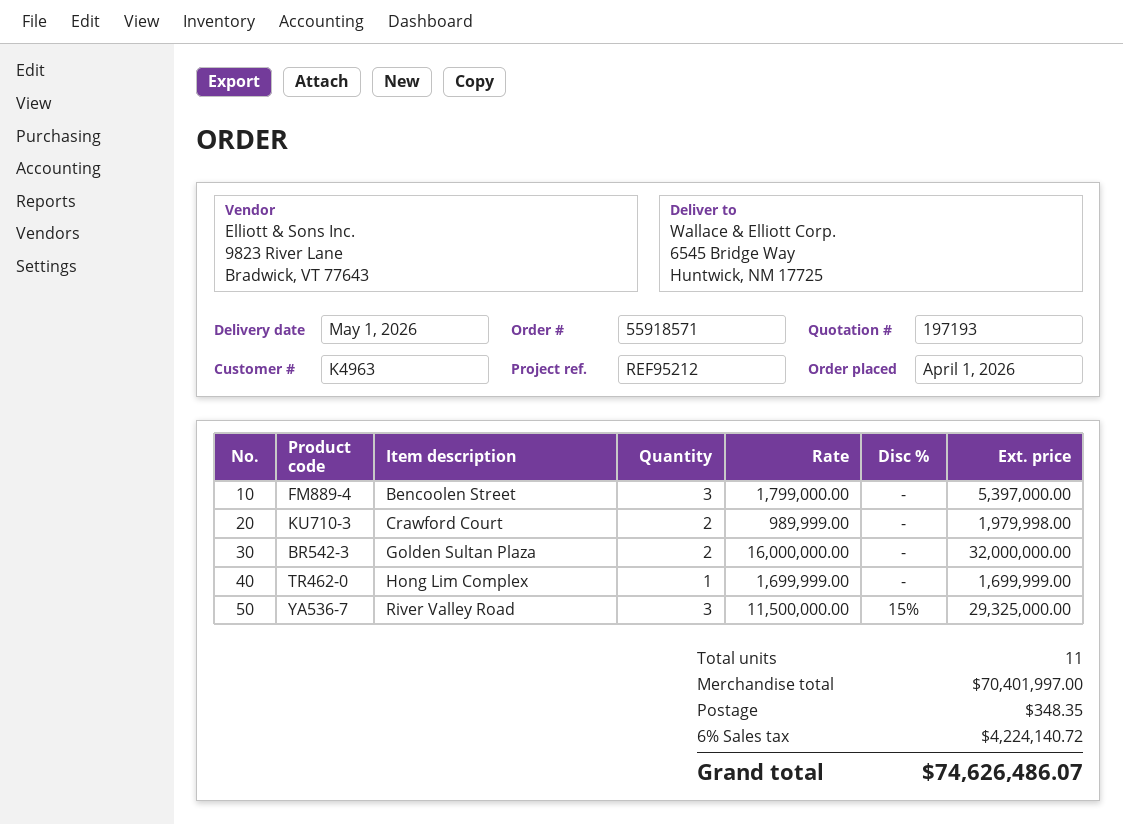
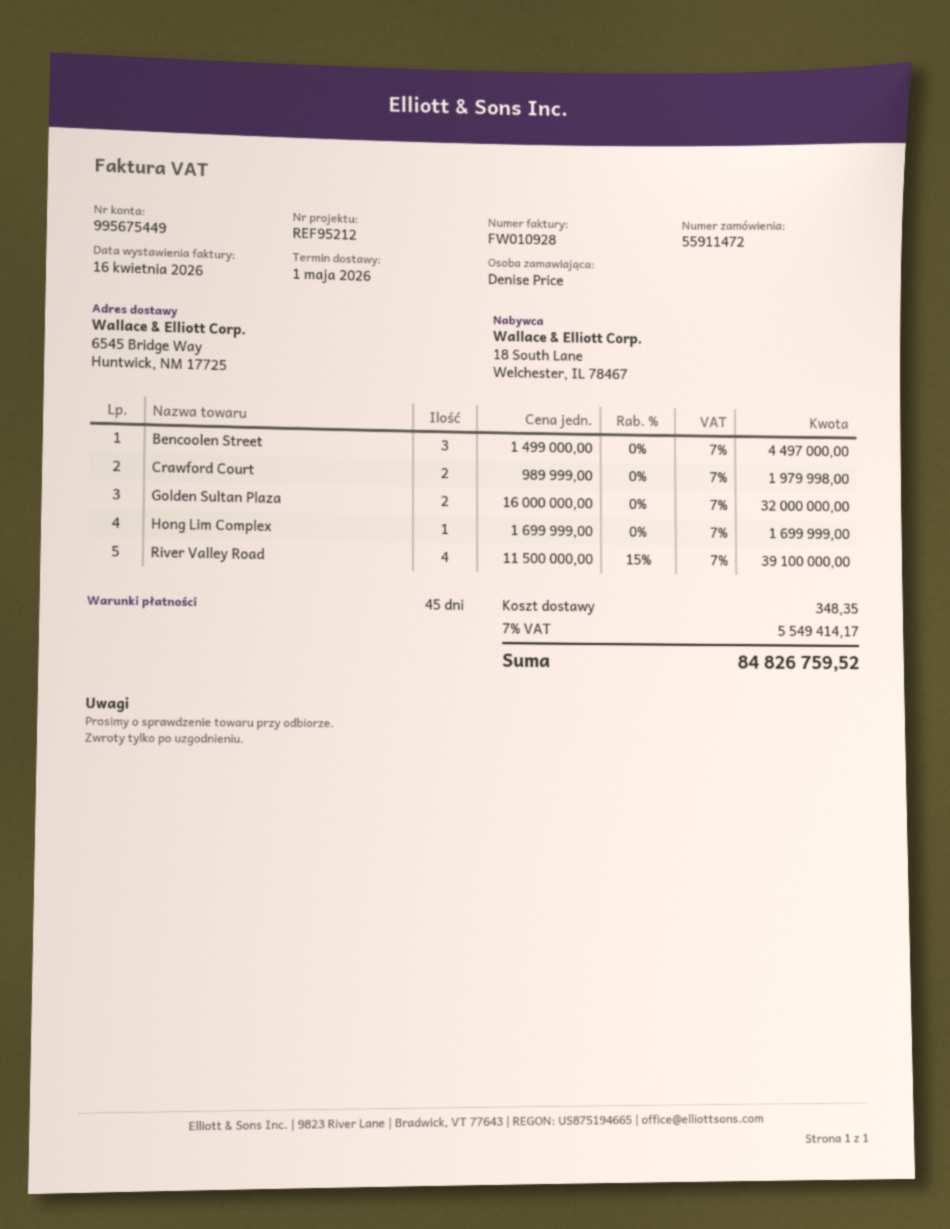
order number: 55918571 -> 55911472
Bencoolen Street: 3 x 1799000.00 = 5397000.00 -> 3 x 1499000.00 = 4497000.00
River Valley Road: 3 x 11500000.00 - 15% = 29325000.00 -> 4 x 11500000.00 - 15% = 39100000.00
tax: 6% = 4224140.72 -> 7% = 5549414.17
total: 74626486.07 -> 84826759.52

